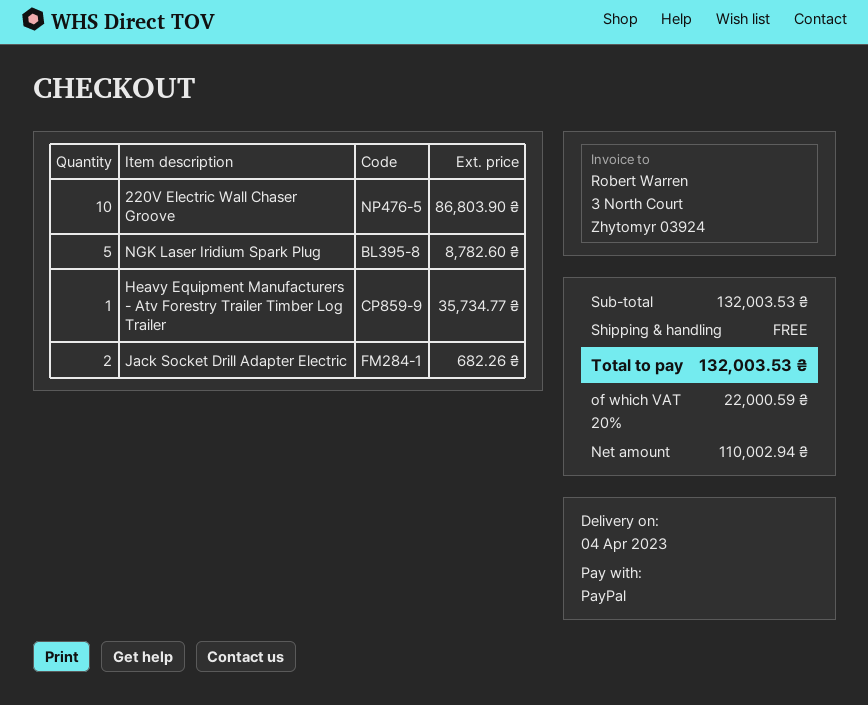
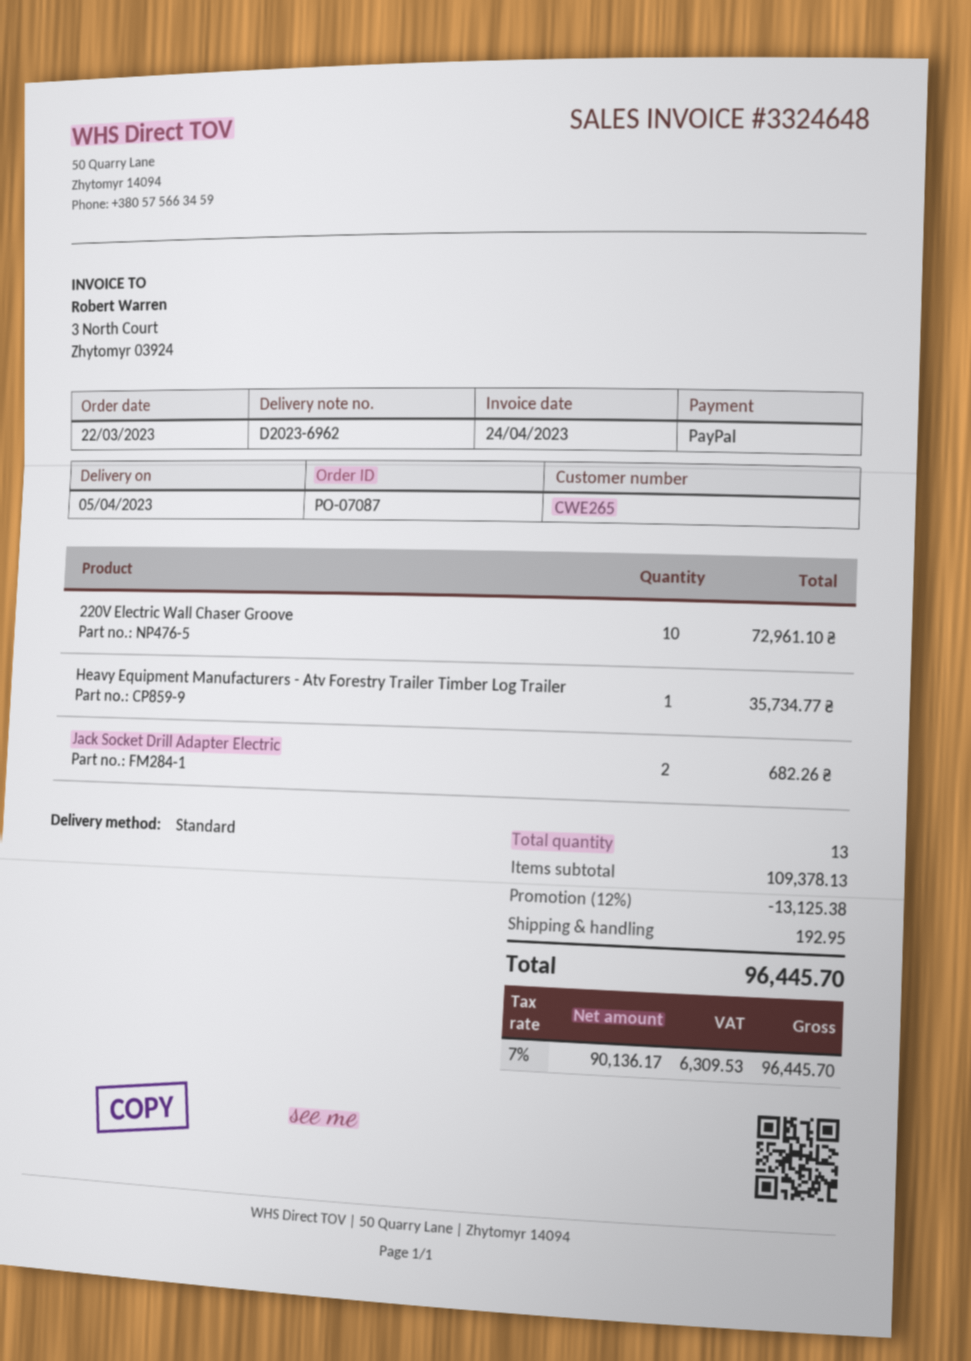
delivery date: 2023-04-04 -> 2023-04-05
220V Electric Wall Chaser Groove: 10 for 86803.90 -> 10 for 72961.10
NGK Laser Iridium Spark Plug: 5 for 8782.60 -> none
subtotal: 132003.53 -> 109378.13
discount: none -> 12% = 13125.38
shipping: 0.00 -> 192.95
net: 110002.94 -> 90136.17
tax: 20% = 22000.59 -> 7% = 6309.53
total: 132003.53 -> 96445.70

